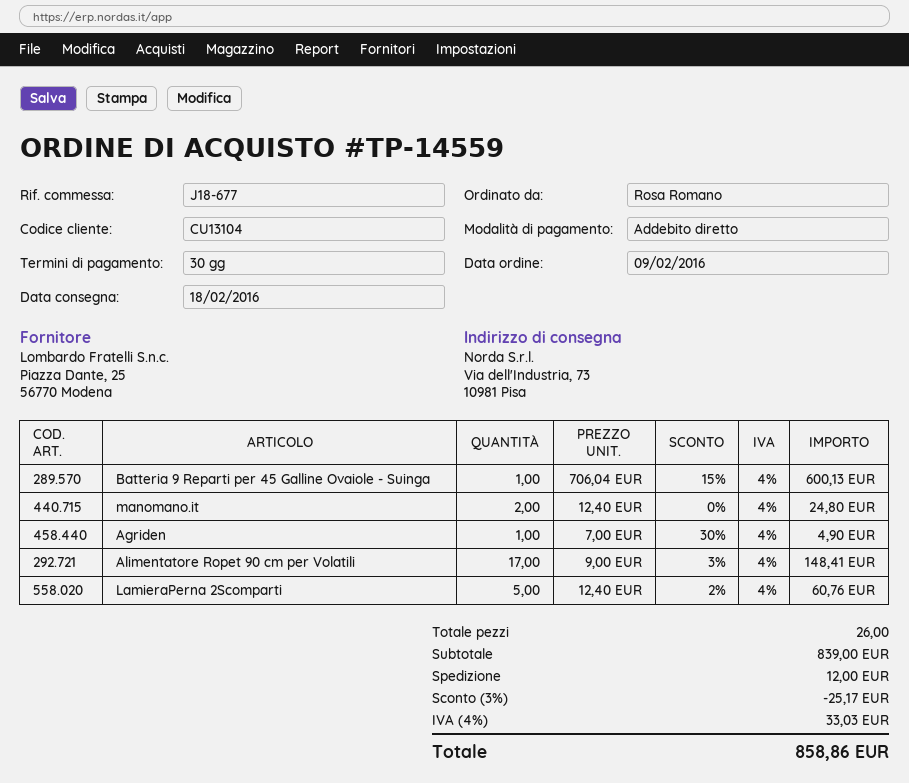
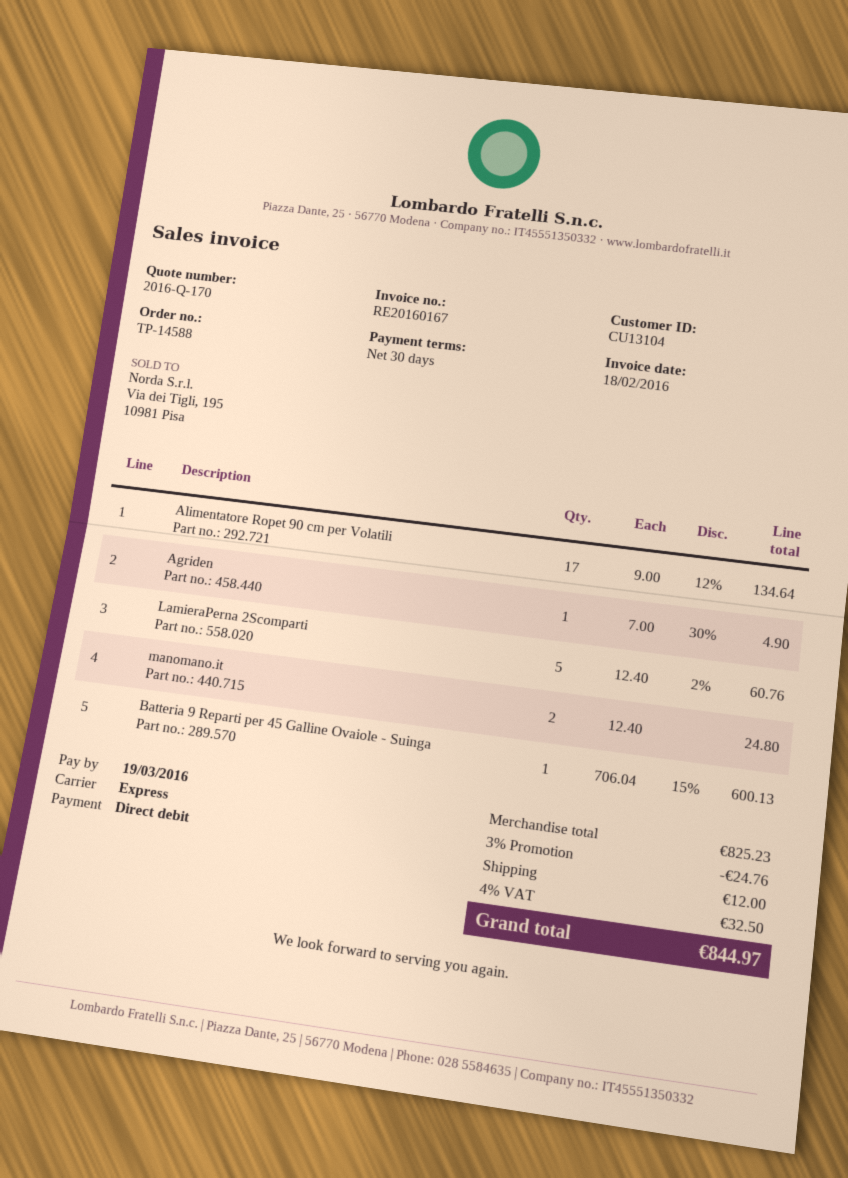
order number: TP-14559 -> TP-14588
Alimentatore Ropet 90 cm per Volatili: 17 x 9.00 - 3% = 148.41 -> 17 x 9.00 - 12% = 134.64
subtotal: 839.00 -> 825.23
discount: 3% = 25.17 -> 3% = 24.76
tax: 4% = 33.03 -> 4% = 32.50
total: 858.86 -> 844.97

